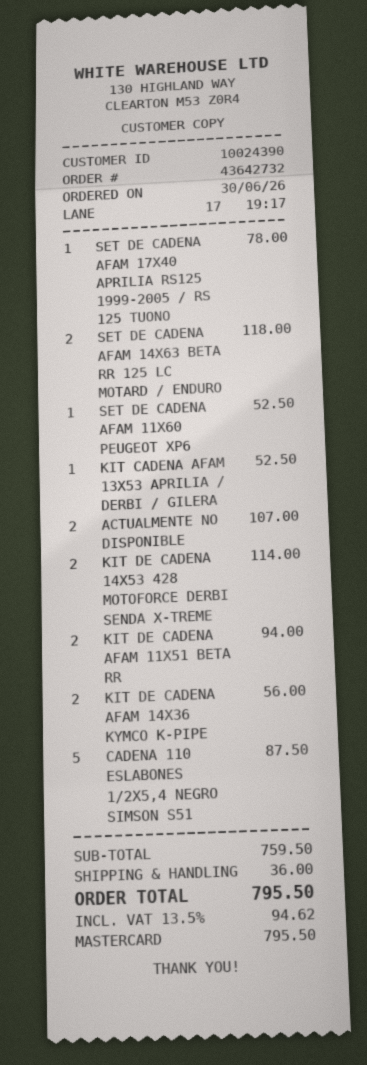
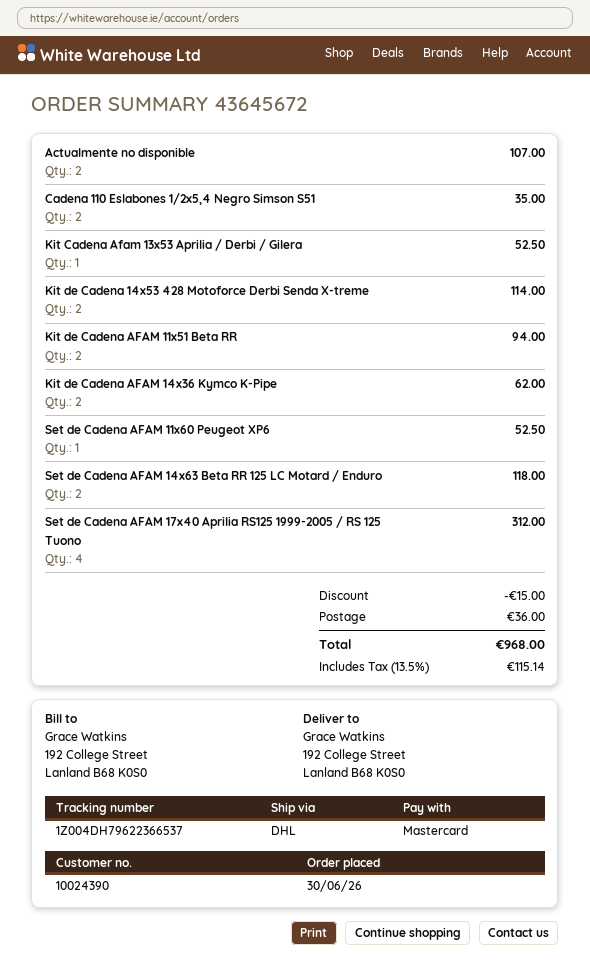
order number: 43642732 -> 43645672
SET DE CADENA AFAM 17X40 APRILIA RS125 1999-2005 / RS 125 TUONO: 1 for 78.00 -> 4 for 312.00
KIT DE CADENA AFAM 14X36 KYMCO K-PIPE: 2 for 56.00 -> 2 for 62.00
CADENA 110 ESLABONES 1/2X5,4 NEGRO SIMSON S51: 5 for 87.50 -> 2 for 35.00
discount: none -> 15.00
tax: 13.5% = 94.62 -> 13.5% = 115.14
total: 795.50 -> 968.00

